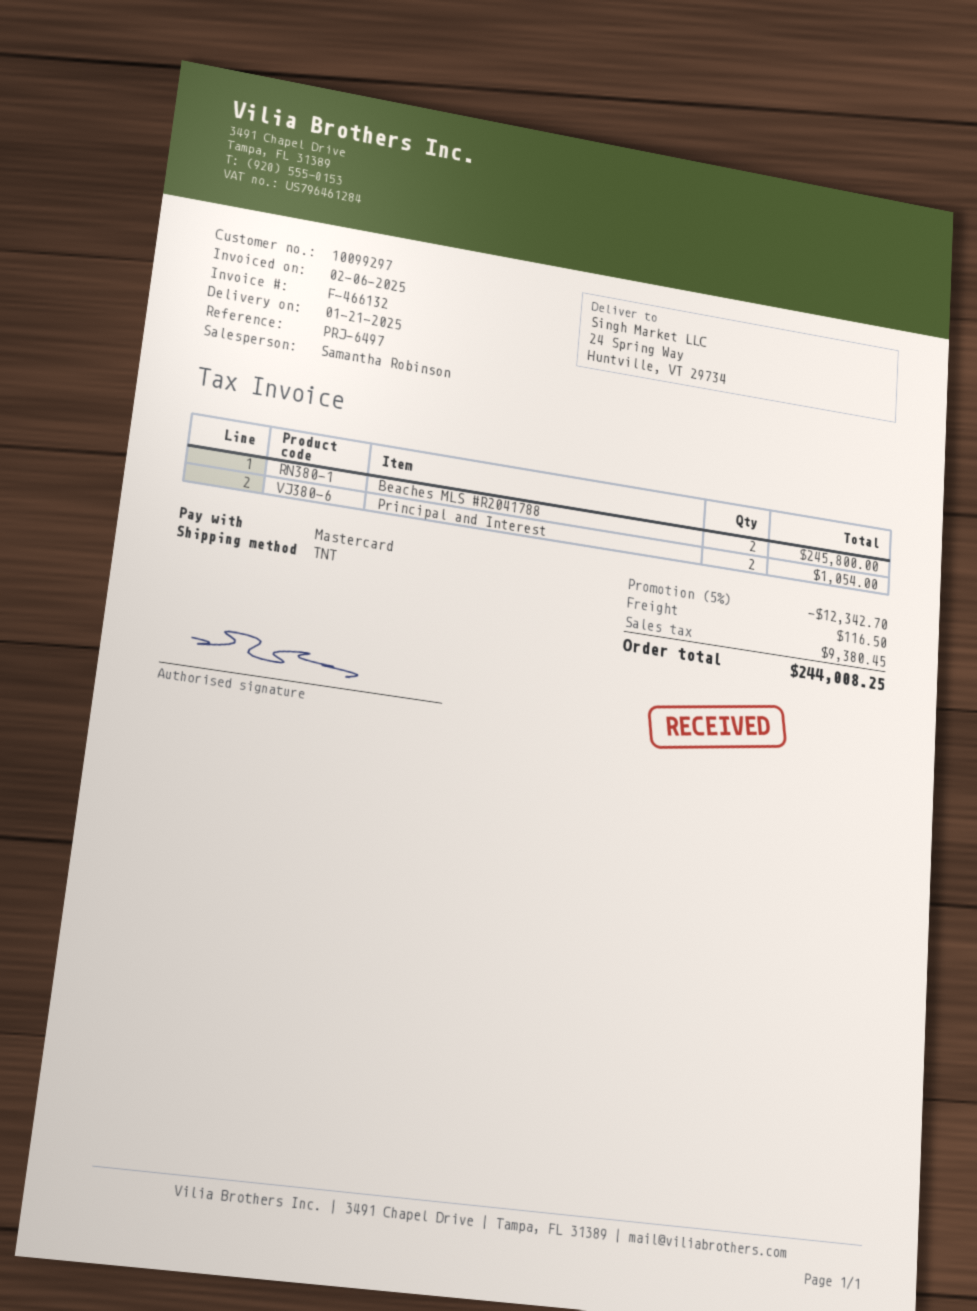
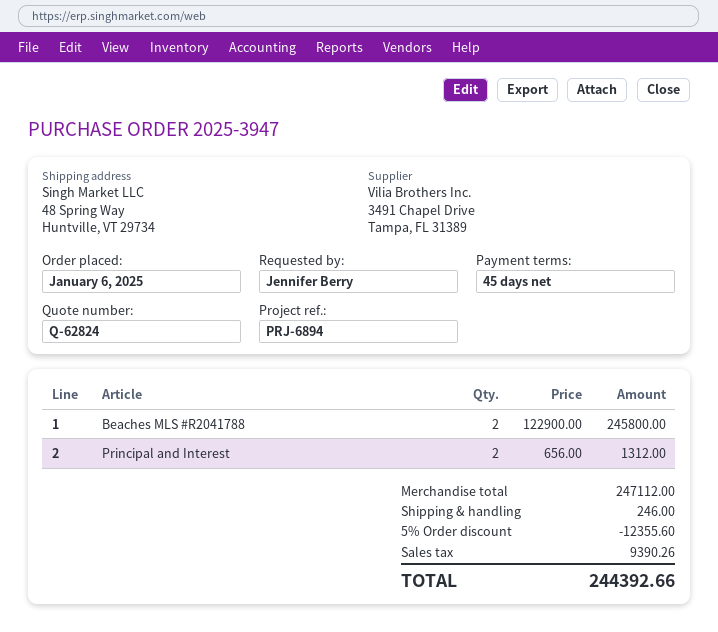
reference: PRJ-6497 -> PRJ-6894
ship to: 24 Spring Way, Huntville, VT 29734 -> 48 Spring Way, Huntville, VT 29734
Principal and Interest: 2 for 1054.00 -> 2 for 1312.00
discount: 5% = 12342.70 -> 5% = 12355.60
shipping: 116.50 -> 246.00
tax: 9380.45 -> 9390.26
total: 244008.25 -> 244392.66

